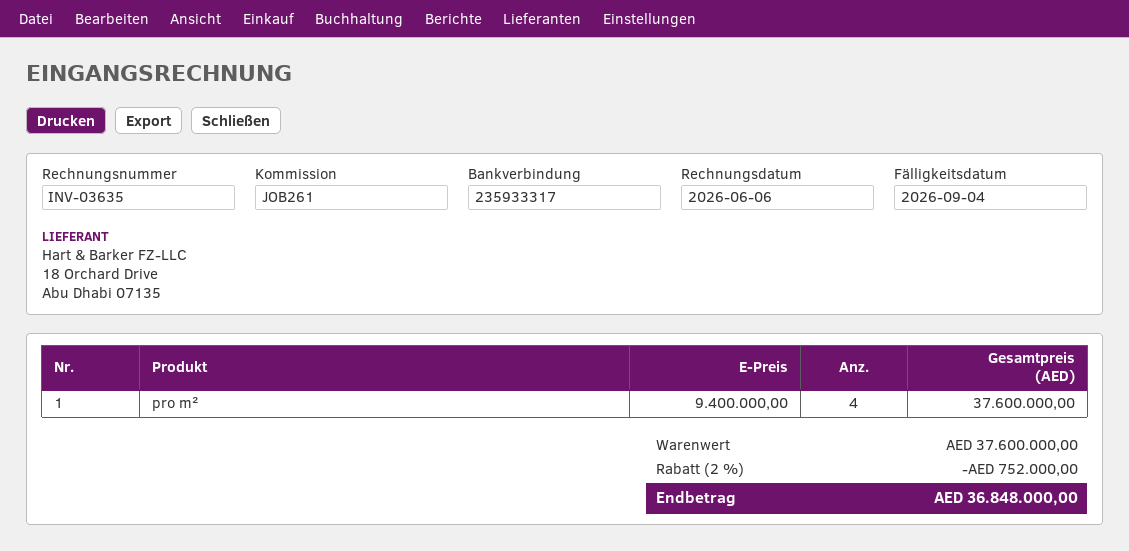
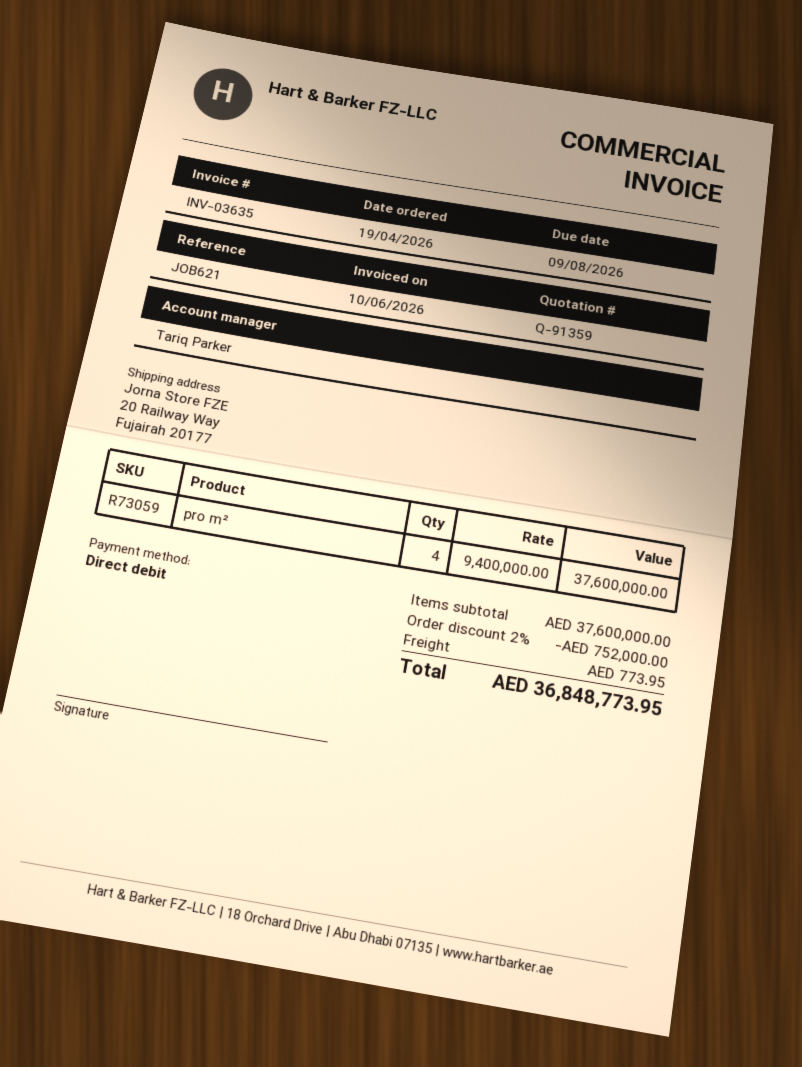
invoice date: 2026-06-06 -> 2026-06-10
due date: 2026-09-04 -> 2026-08-09
reference: JOB261 -> JOB621
shipping: none -> 773.95
total: 36848000.00 -> 36848773.95

